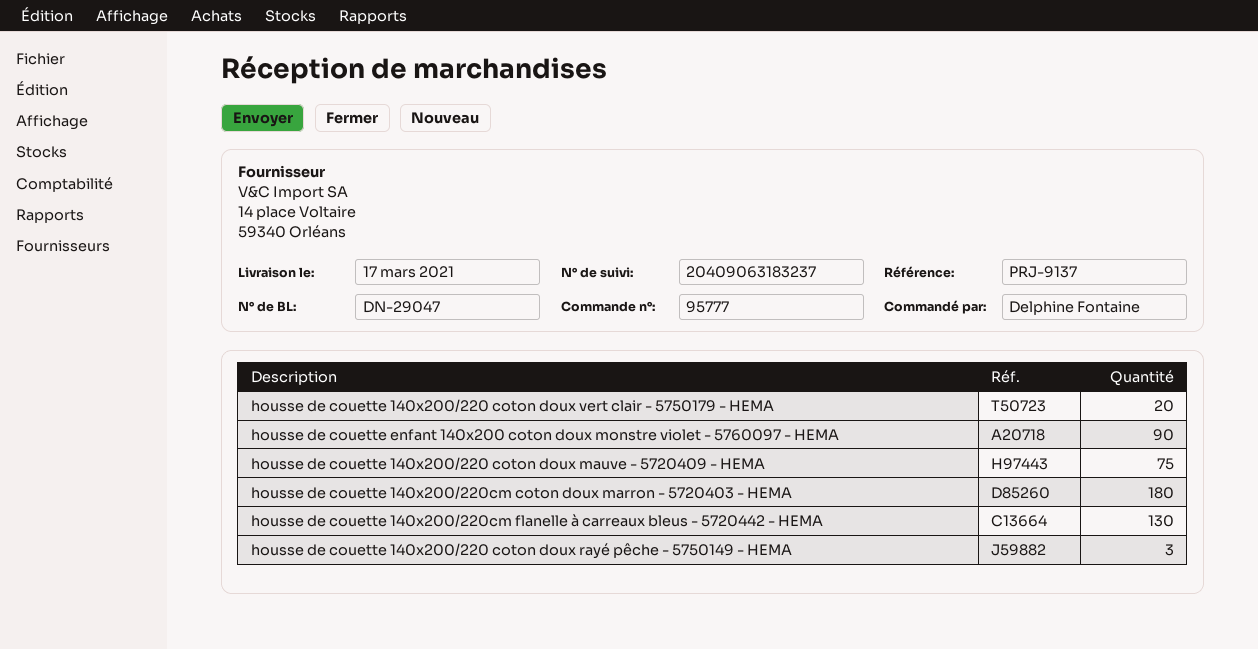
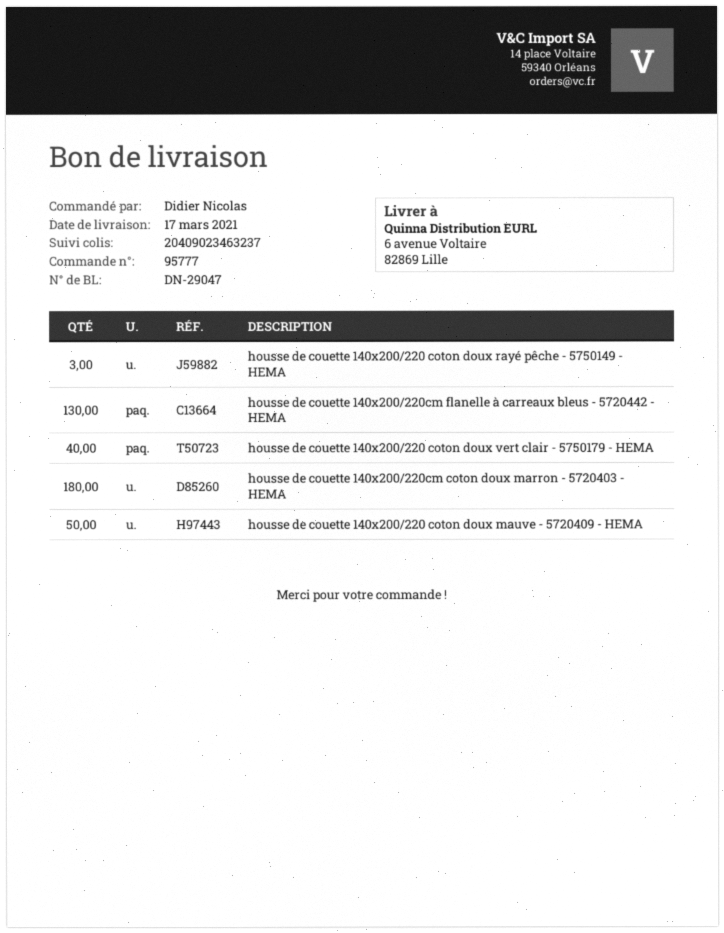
ordered by: Delphine Fontaine -> Didier Nicolas
tracking number: 20409063183237 -> 20409023463237
housse de couette 140x200/220 coton doux vert clair - 5750179 - HEMA: 20 -> 40
housse de couette enfant 140x200 coton doux monstre violet - 5760097 - HEMA: 90 -> none
housse de couette 140x200/220 coton doux mauve - 5720409 - HEMA: 75 -> 50

